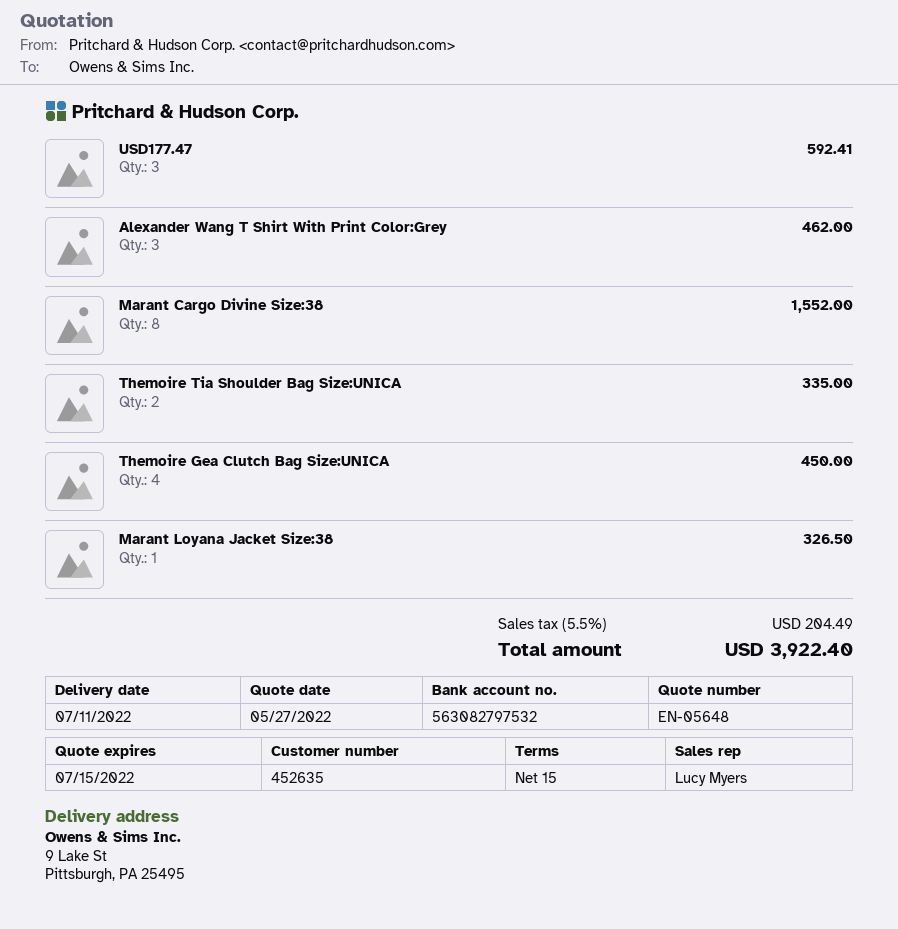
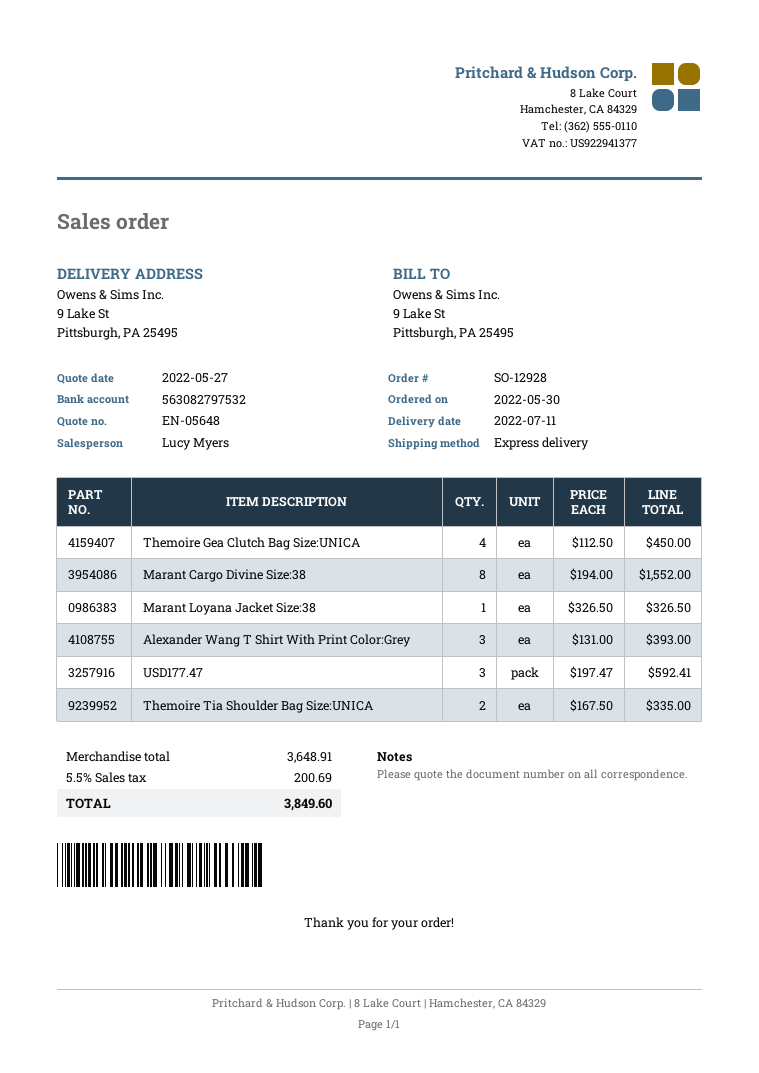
Alexander Wang T Shirt With Print Color:Grey: 3 for 462.00 -> 3 for 393.00
tax: 5.5% = 204.49 -> 5.5% = 200.69
total: 3922.40 -> 3849.60

